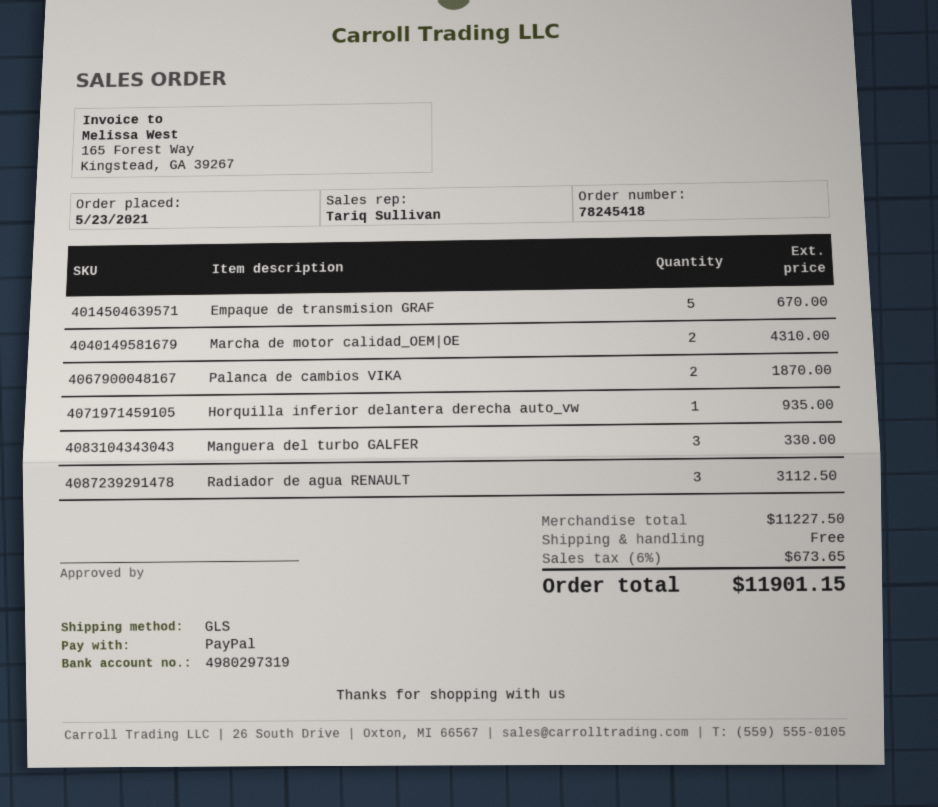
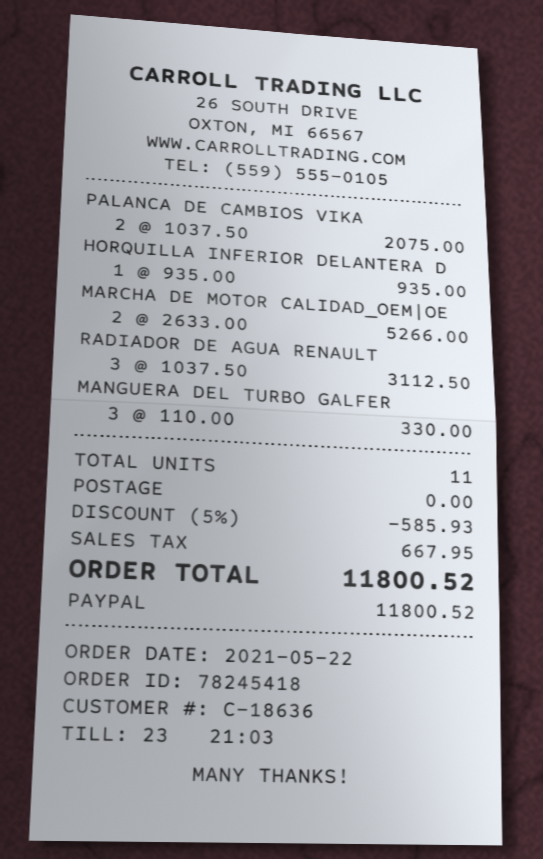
order date: 2021-05-23 -> 2021-05-22
Empaque de transmision GRAF: 5 for 670.00 -> none
Marcha de motor calidad_OEM|OE: 2 for 4310.00 -> 2 for 5266.00
Palanca de cambios VIKA: 2 for 1870.00 -> 2 for 2075.00
discount: none -> 5% = 585.93
tax: 673.65 -> 667.95
total: 11901.15 -> 11800.52

